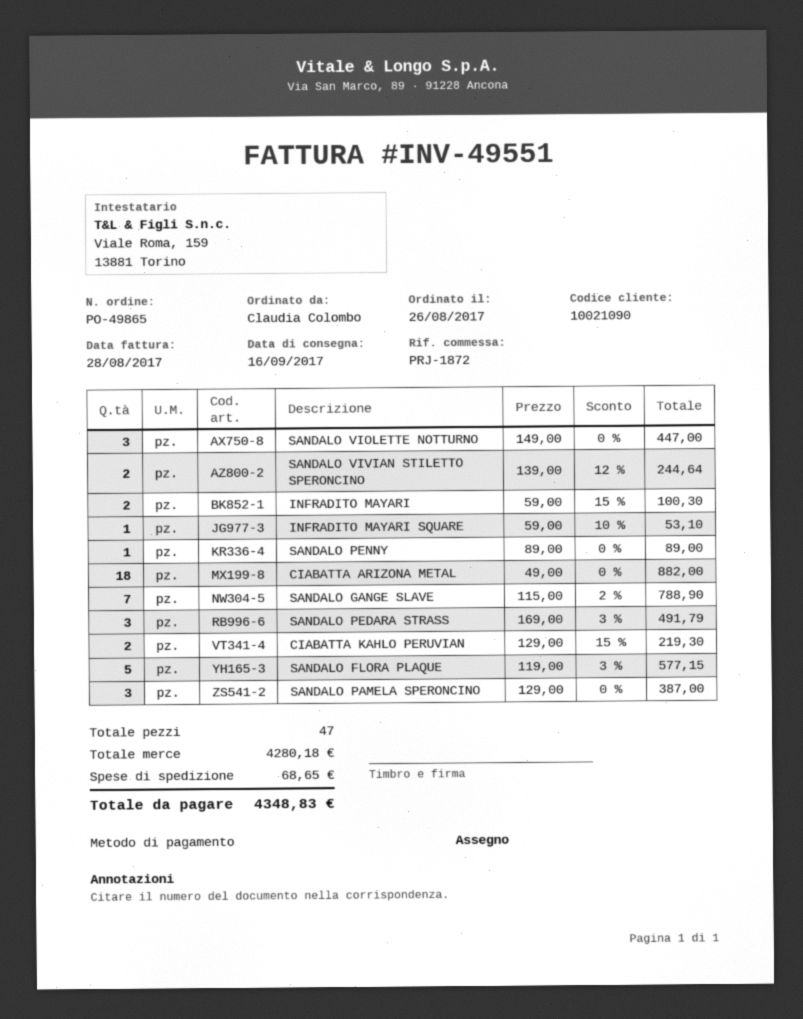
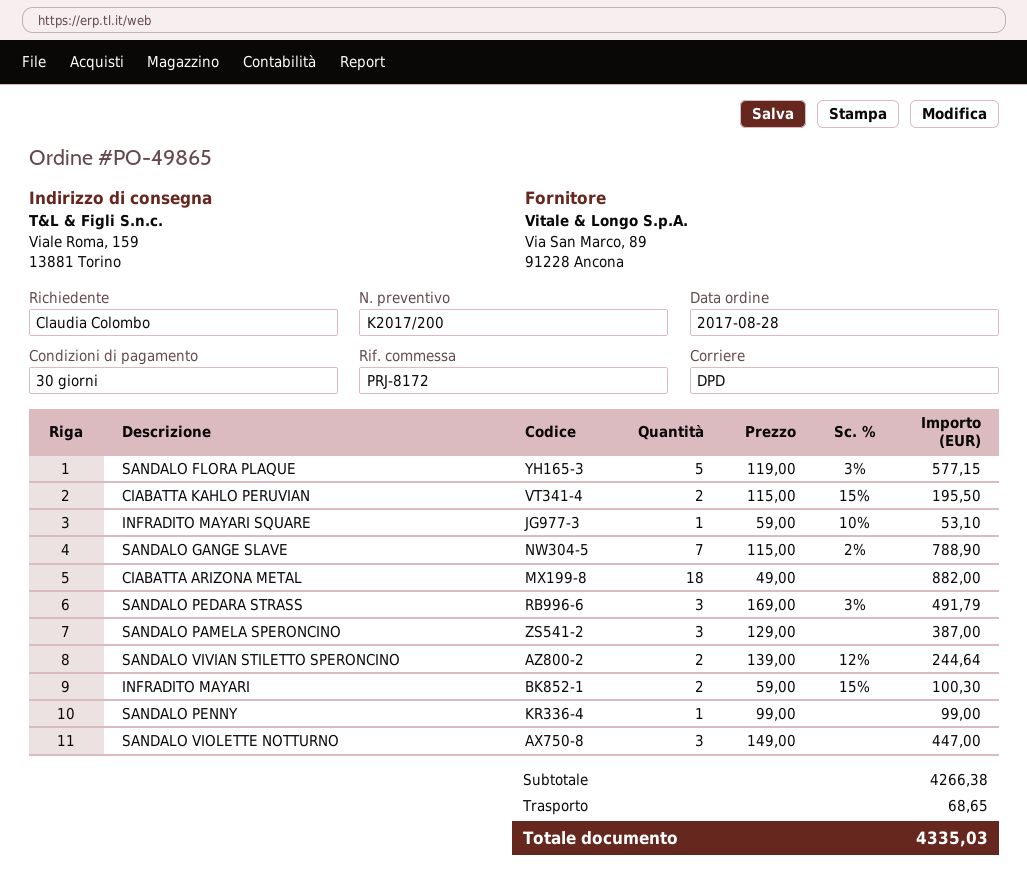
order date: 2017-08-26 -> 2017-08-28
reference: PRJ-1872 -> PRJ-8172
SANDALO PENNY: 1 x 89.00 = 89.00 -> 1 x 99.00 = 99.00
CIABATTA KAHLO PERUVIAN: 2 x 129.00 - 15% = 219.30 -> 2 x 115.00 - 15% = 195.50
subtotal: 4280.18 -> 4266.38
total: 4348.83 -> 4335.03

